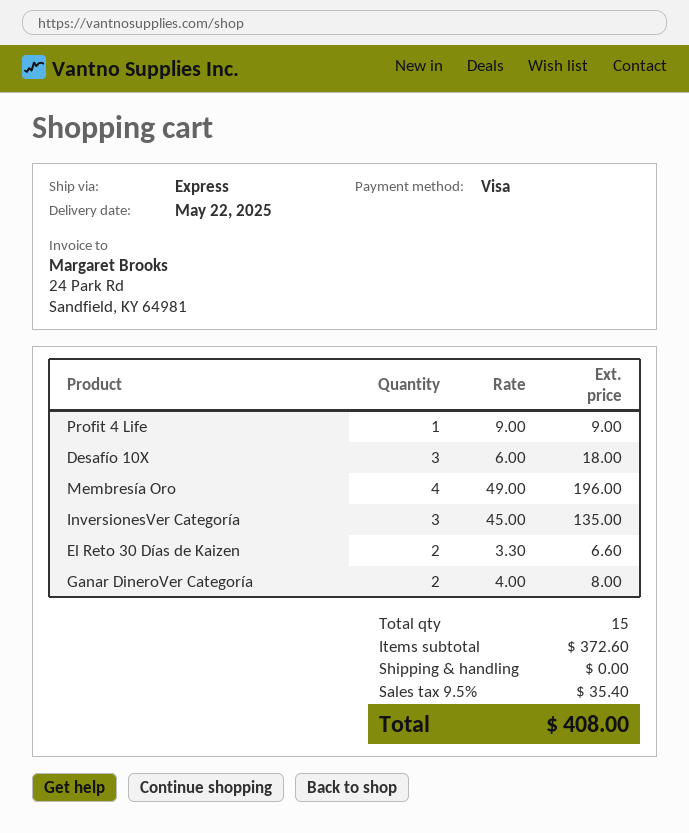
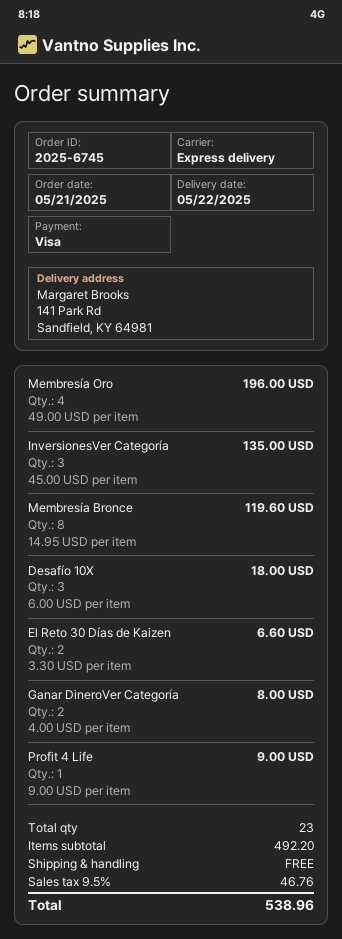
Membresía Bronce: none -> 8 x 14.95 = 119.60
total quantity: 15 -> 23
subtotal: 372.60 -> 492.20
tax: 9.5% = 35.40 -> 9.5% = 46.76
total: 408.00 -> 538.96

